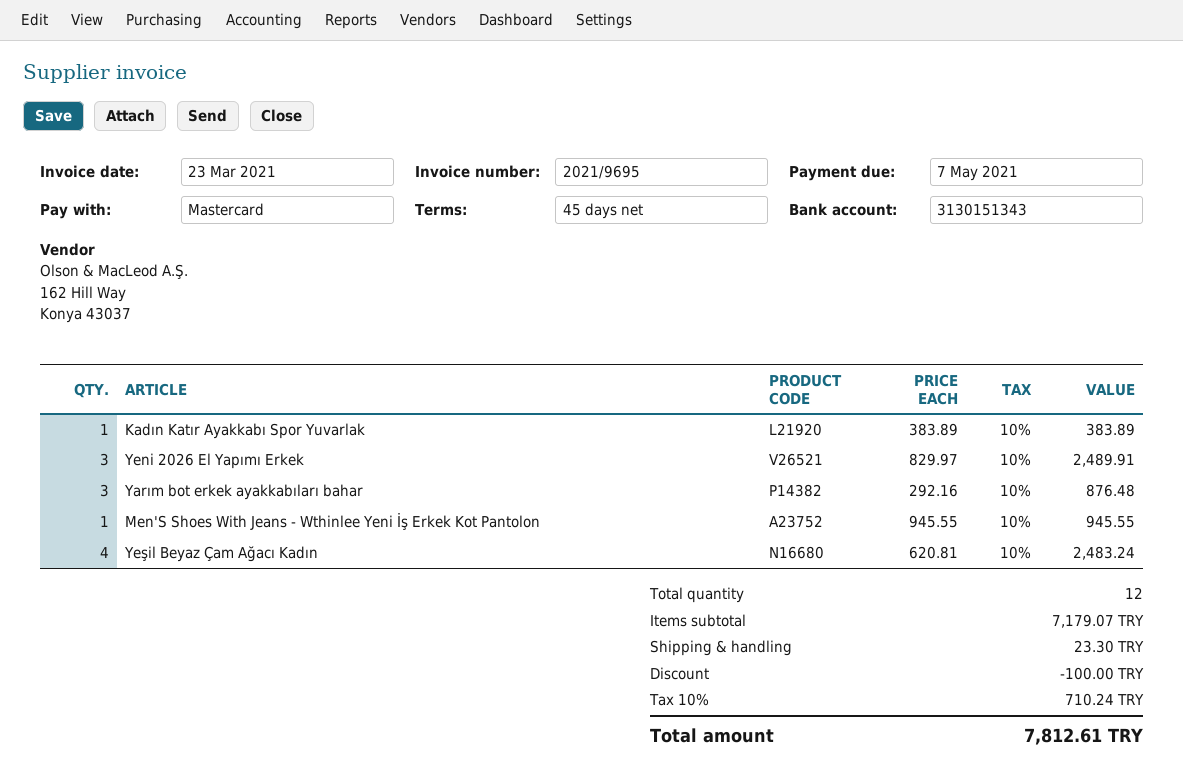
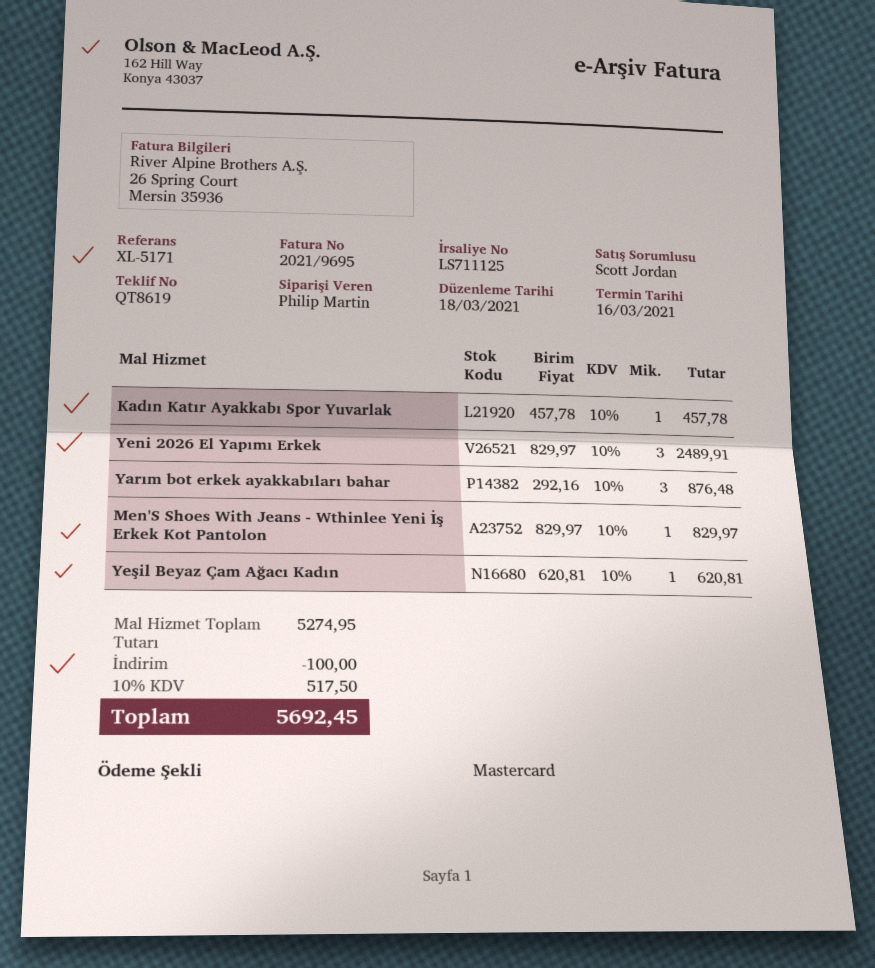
invoice date: 2021-03-23 -> 2021-03-18
Kadın Katır Ayakkabı Spor Yuvarlak: 1 x 383.89 = 383.89 -> 1 x 457.78 = 457.78
Men'S Shoes With Jeans - Wthinlee Yeni İş Erkek Kot Pantolon: 1 x 945.55 = 945.55 -> 1 x 829.97 = 829.97
Yeşil Beyaz Çam Ağacı Kadın: 4 x 620.81 = 2483.24 -> 1 x 620.81 = 620.81
subtotal: 7179.07 -> 5274.95
shipping: 23.30 -> none
tax: 10% = 710.24 -> 10% = 517.50
total: 7812.61 -> 5692.45

